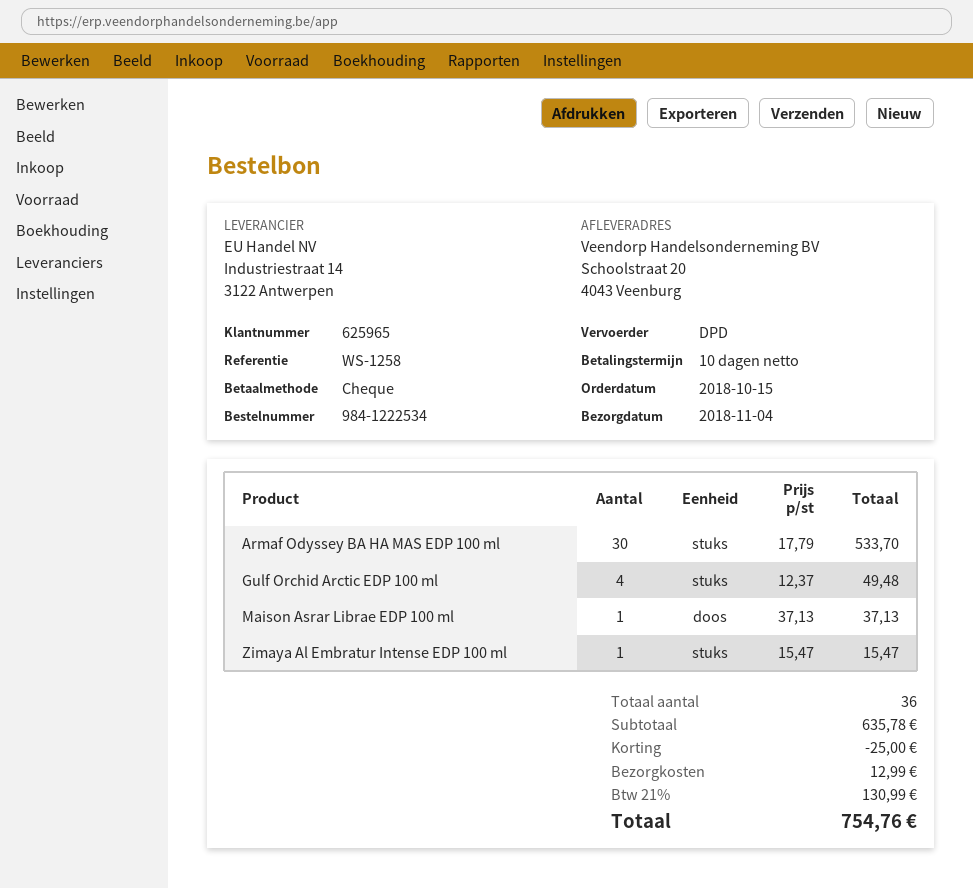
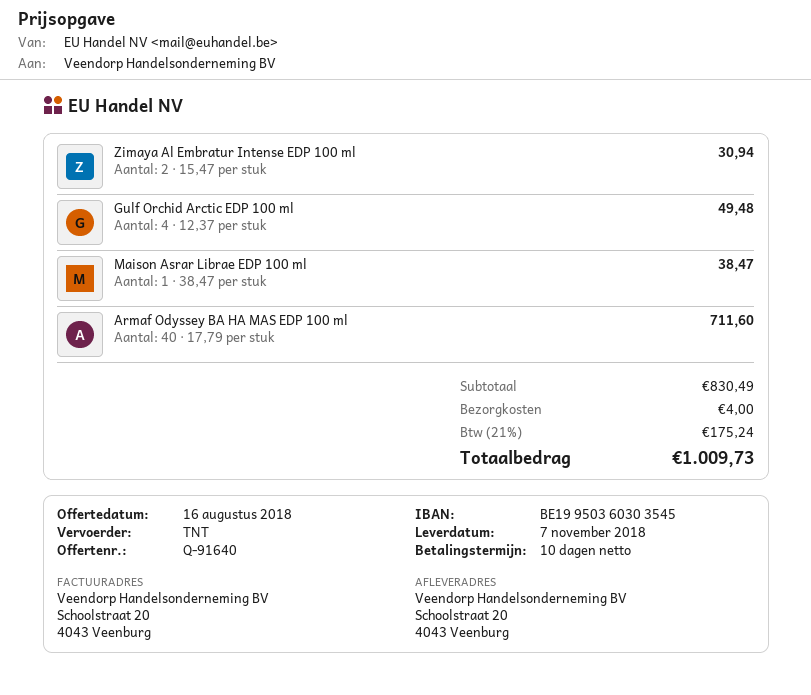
delivery date: 2018-11-04 -> 2018-11-07
shipping method: DPD -> TNT
Armaf Odyssey BA HA MAS EDP 100 ml: 30 x 17.79 = 533.70 -> 40 x 17.79 = 711.60
Maison Asrar Librae EDP 100 ml: 1 x 37.13 = 37.13 -> 1 x 38.47 = 38.47
Zimaya Al Embratur Intense EDP 100 ml: 1 x 15.47 = 15.47 -> 2 x 15.47 = 30.94
subtotal: 635.78 -> 830.49
discount: 25.00 -> none
shipping: 12.99 -> 4.00
tax: 21% = 130.99 -> 21% = 175.24
total: 754.76 -> 1009.73

